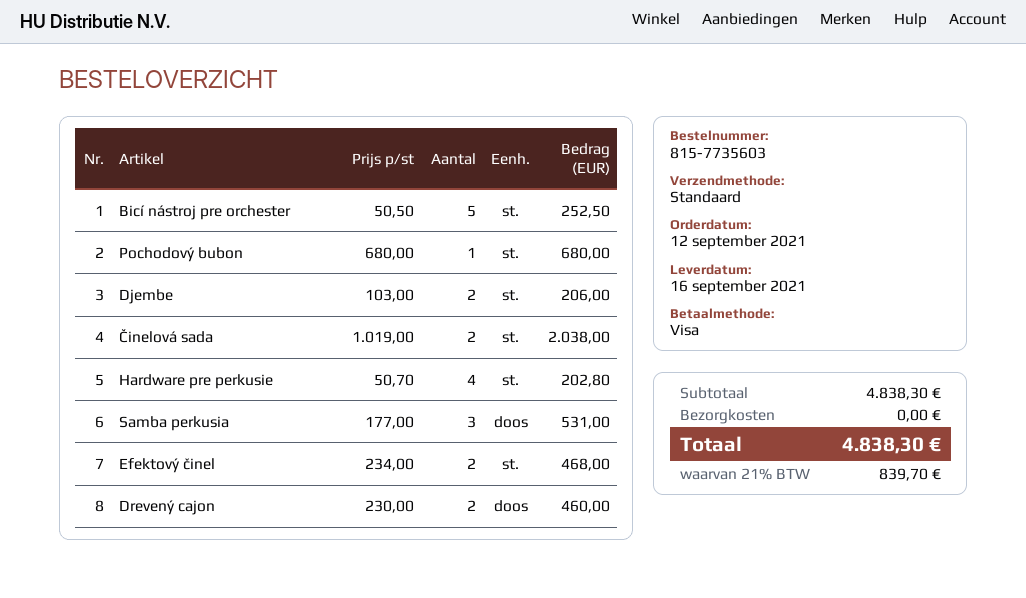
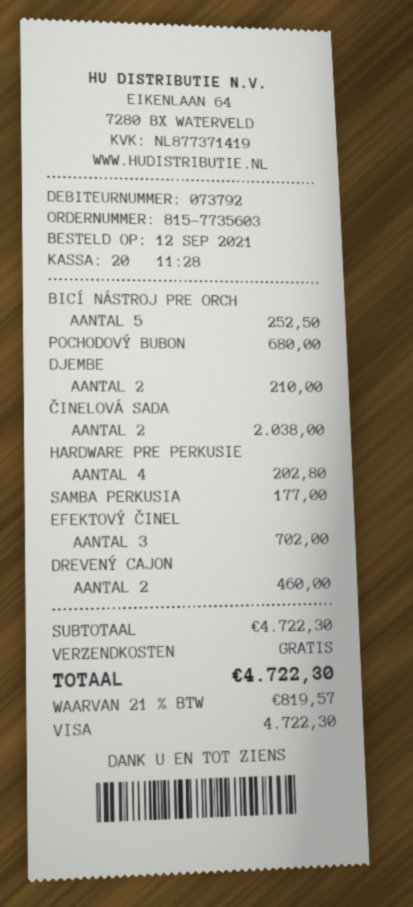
Djembe: 2 for 206.00 -> 2 for 210.00
Samba perkusia: 3 for 531.00 -> 1 for 177.00
Efektový činel: 2 for 468.00 -> 3 for 702.00
subtotal: 4838.30 -> 4722.30
tax: 21% = 839.70 -> 21% = 819.57
total: 4838.30 -> 4722.30

